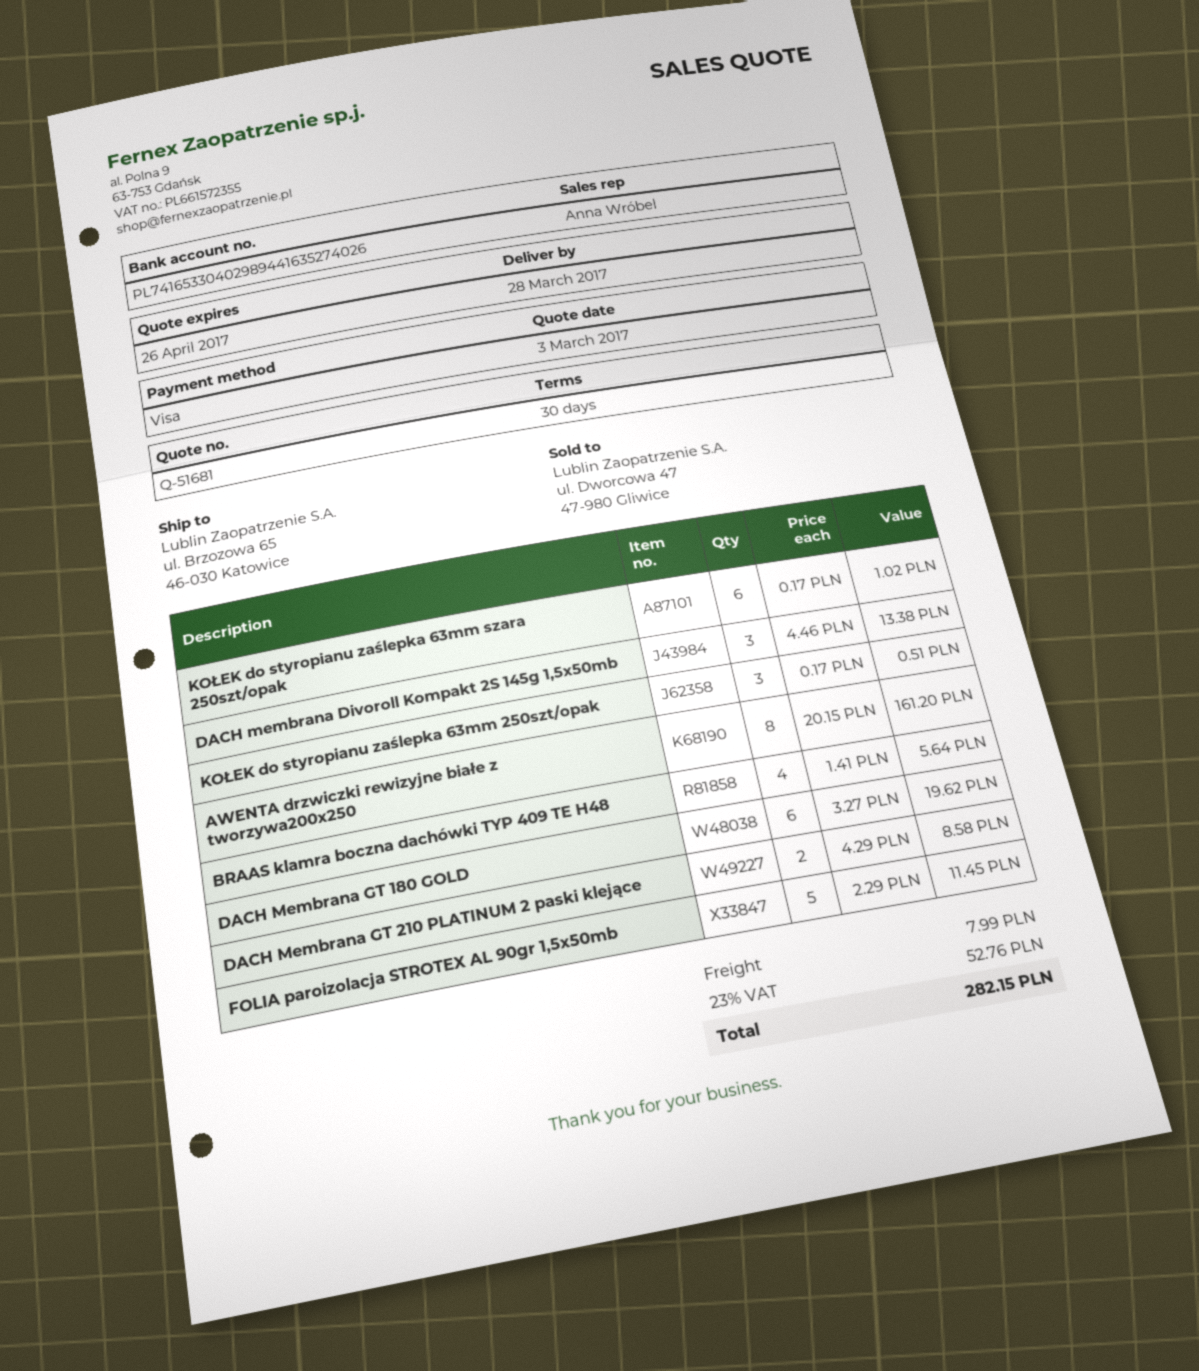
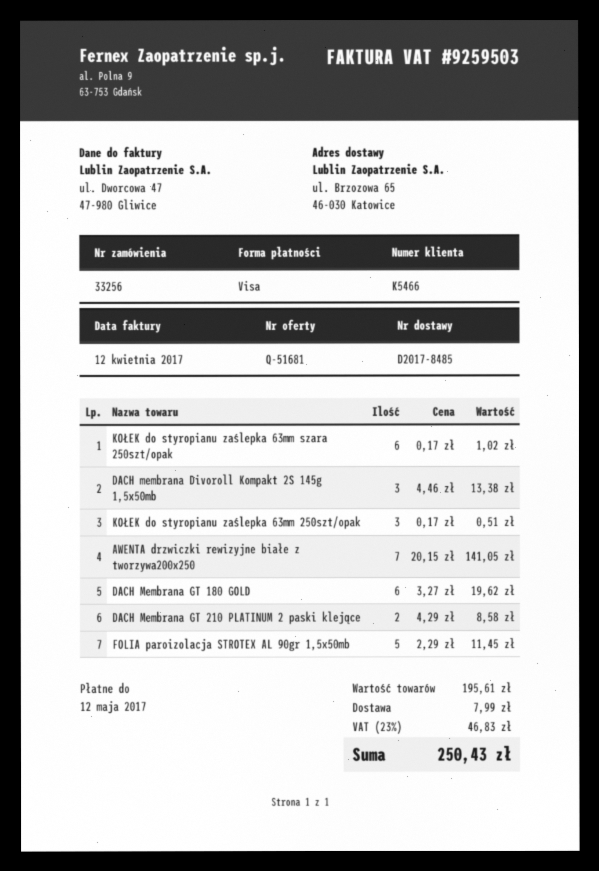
AWENTA drzwiczki rewizyjne białe z tworzywa200x250: 8 x 20.15 = 161.20 -> 7 x 20.15 = 141.05
BRAAS klamra boczna dachówki TYP 409 TE H48: 4 x 1.41 = 5.64 -> none
tax: 23% = 52.76 -> 23% = 46.83
total: 282.15 -> 250.43

